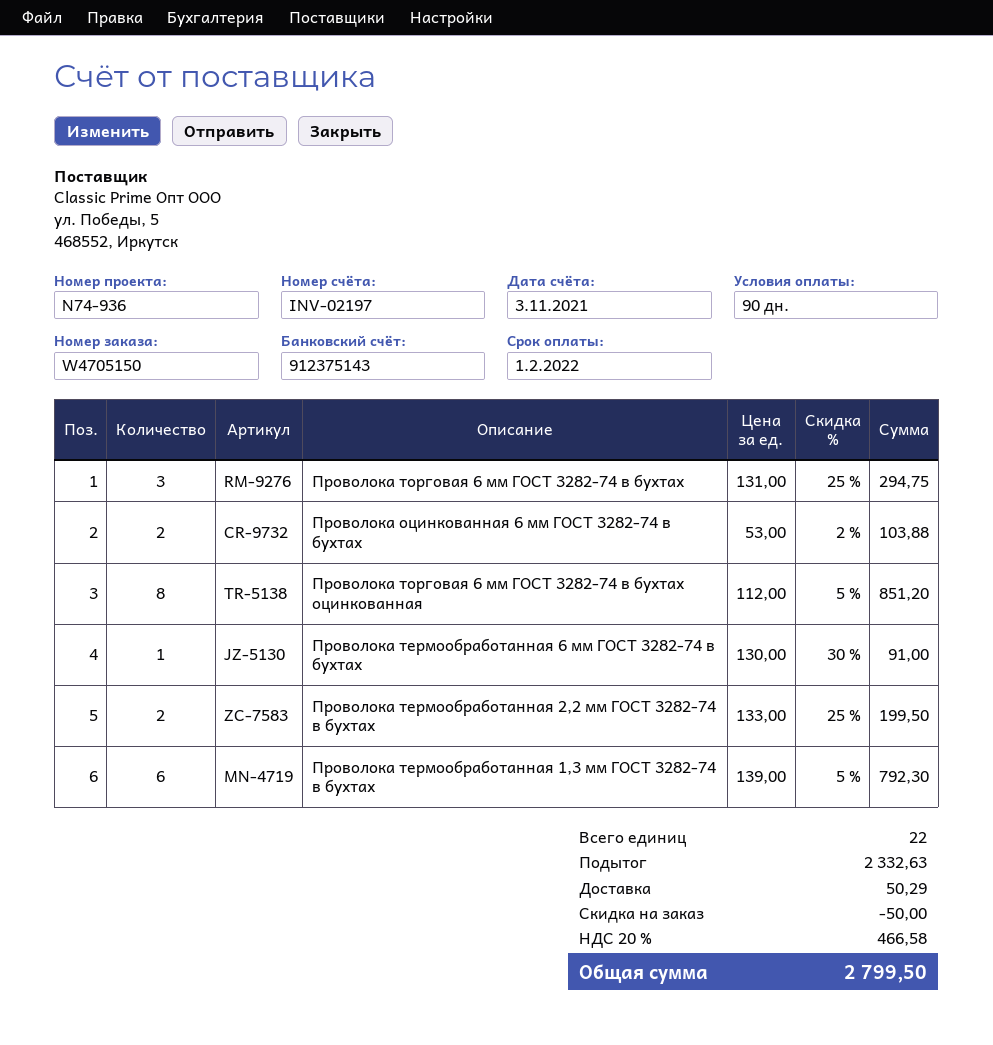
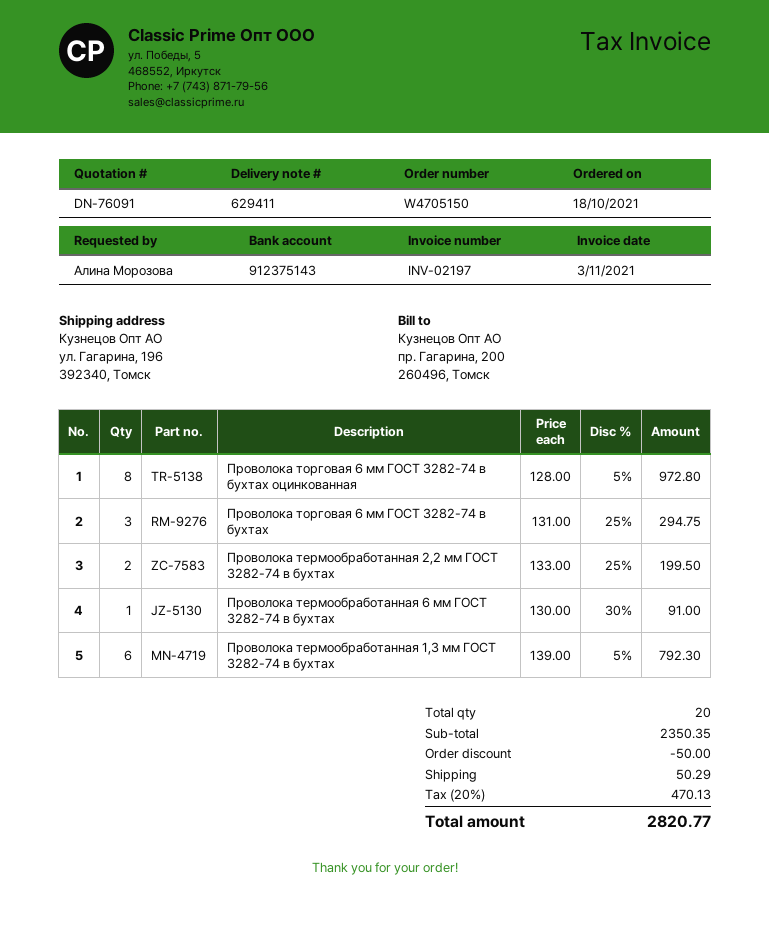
Проволока оцинкованная 6 мм ГОСТ 3282-74 в бухтах: 2 x 53.00 - 2% = 103.88 -> none
Проволока торговая 6 мм ГОСТ 3282-74 в бухтах оцинкованная: 8 x 112.00 - 5% = 851.20 -> 8 x 128.00 - 5% = 972.80
total quantity: 22 -> 20
subtotal: 2332.63 -> 2350.35
tax: 20% = 466.58 -> 20% = 470.13
total: 2799.50 -> 2820.77

